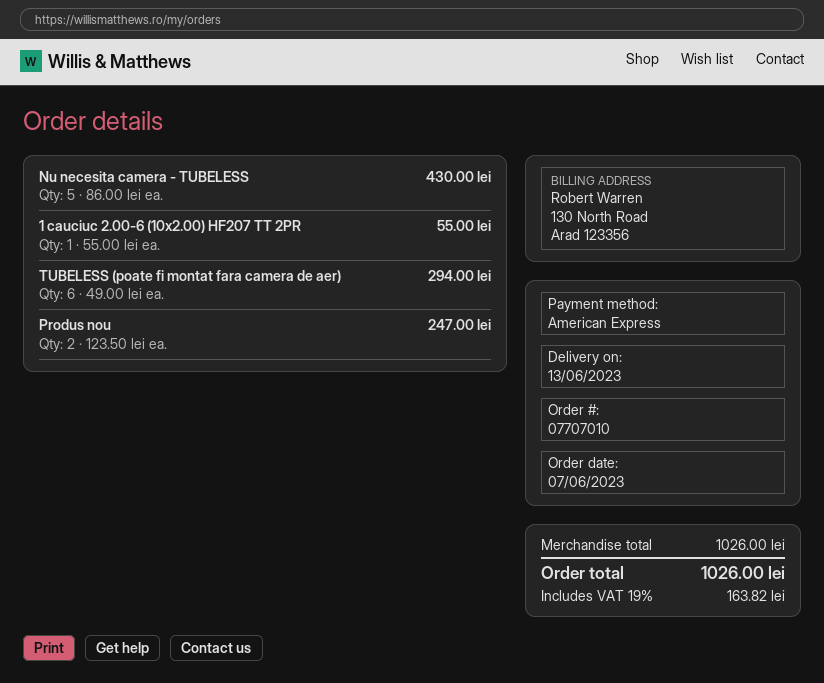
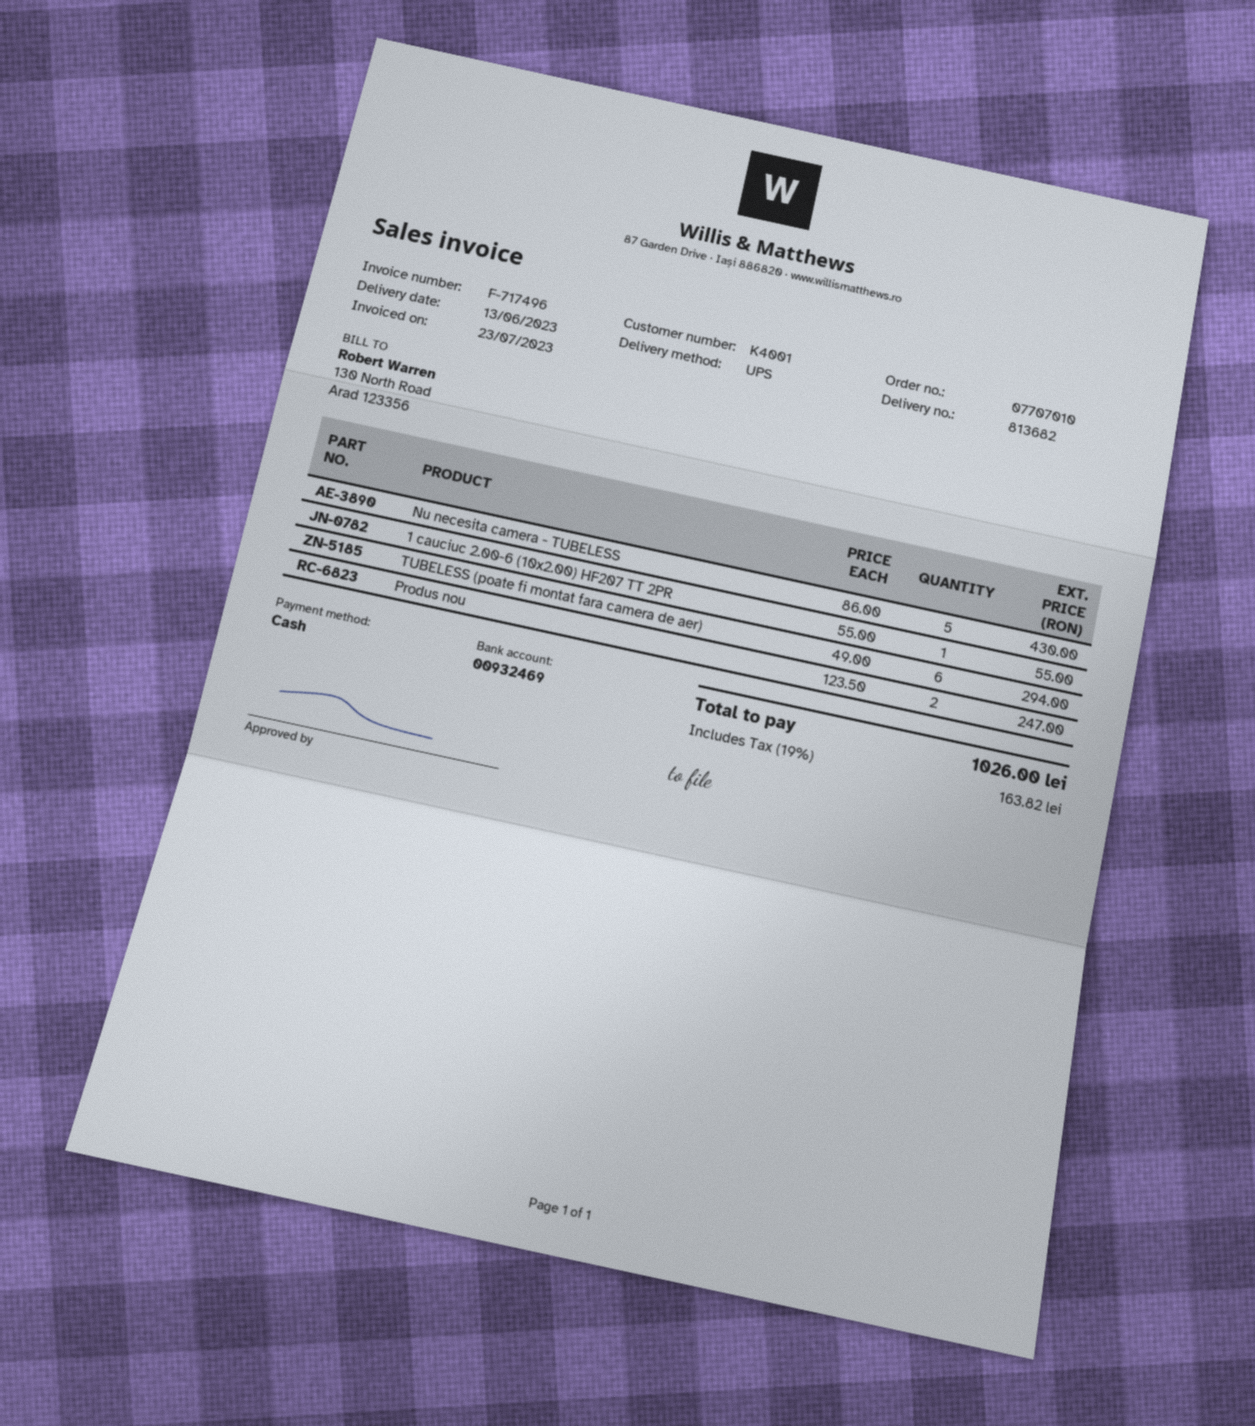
payment method: American Express -> cash

